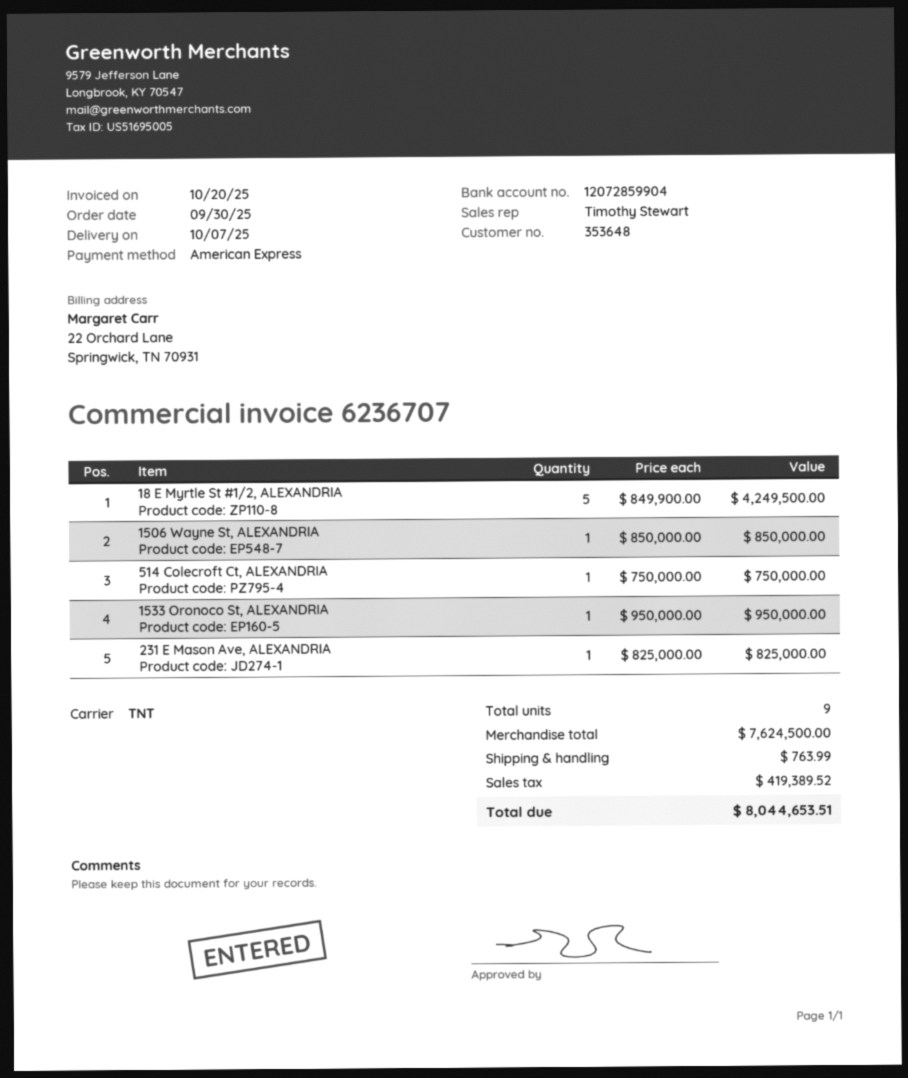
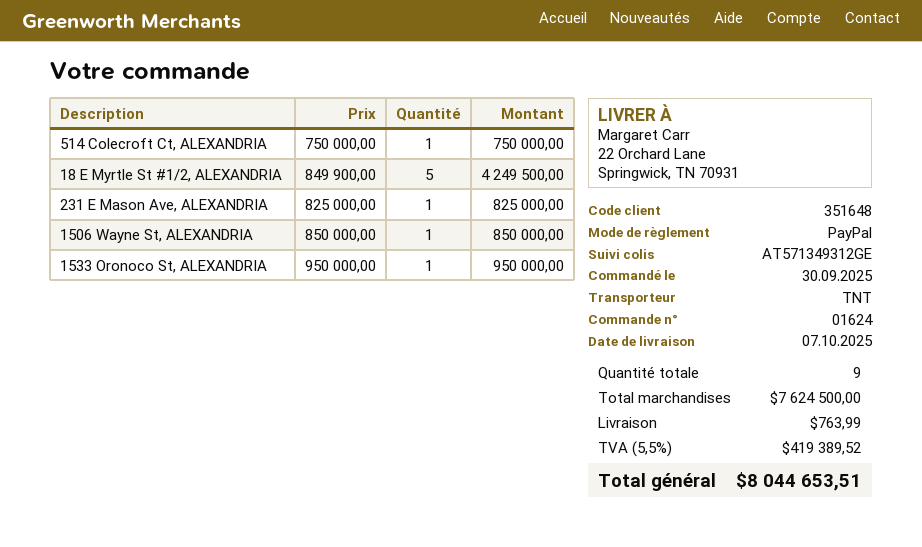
customer number: 353648 -> 351648
payment method: American Express -> PayPal

